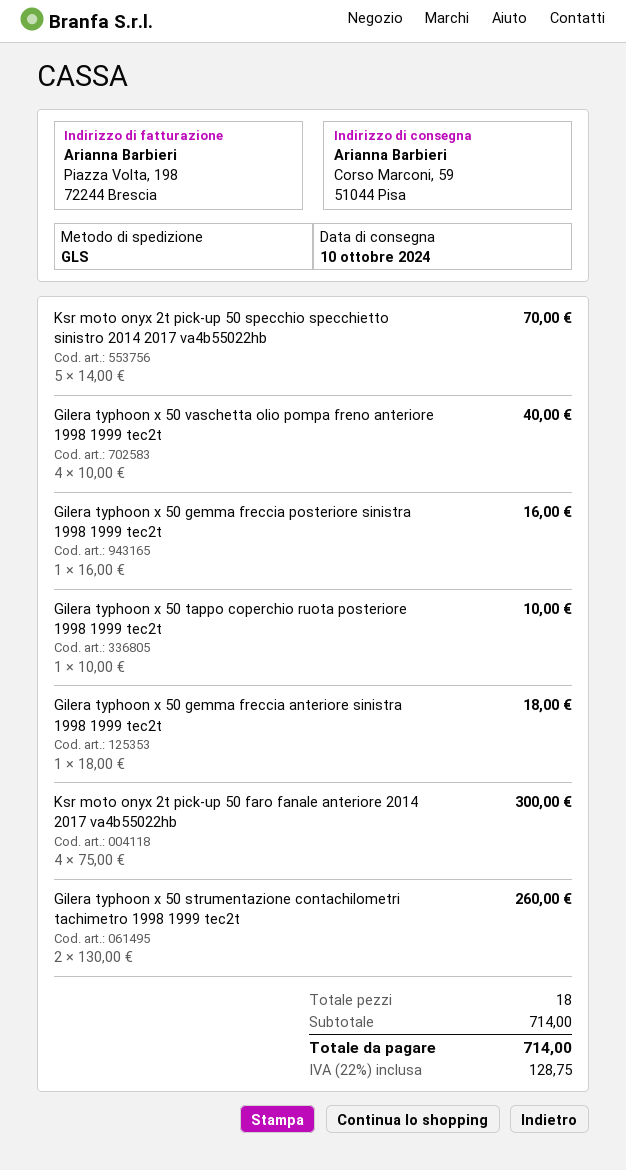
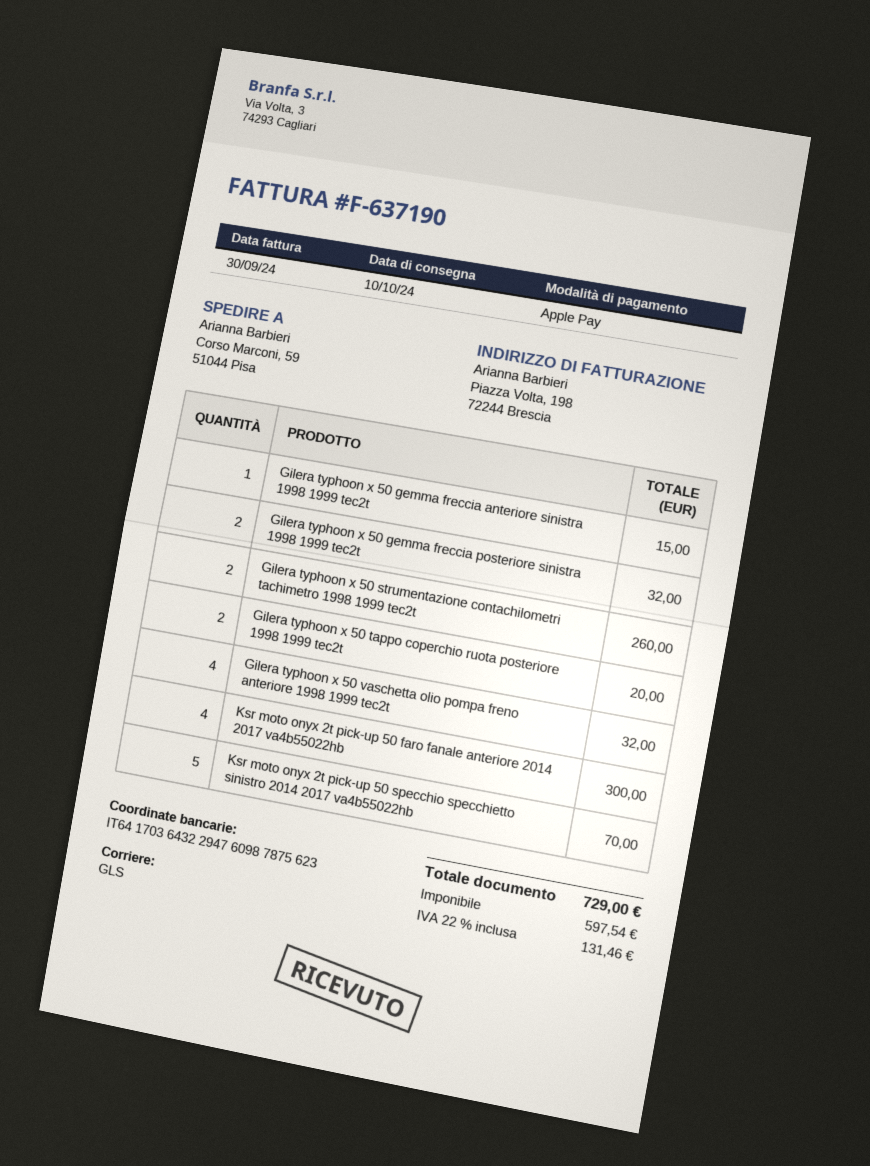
Gilera typhoon x 50 vaschetta olio pompa freno anteriore 1998 1999 tec2t: 4 for 40.00 -> 4 for 32.00
Gilera typhoon x 50 gemma freccia posteriore sinistra 1998 1999 tec2t: 1 for 16.00 -> 2 for 32.00
Gilera typhoon x 50 tappo coperchio ruota posteriore 1998 1999 tec2t: 1 for 10.00 -> 2 for 20.00
Gilera typhoon x 50 gemma freccia anteriore sinistra 1998 1999 tec2t: 1 for 18.00 -> 1 for 15.00
tax: 22% = 128.75 -> 22% = 131.46
total: 714.00 -> 729.00

